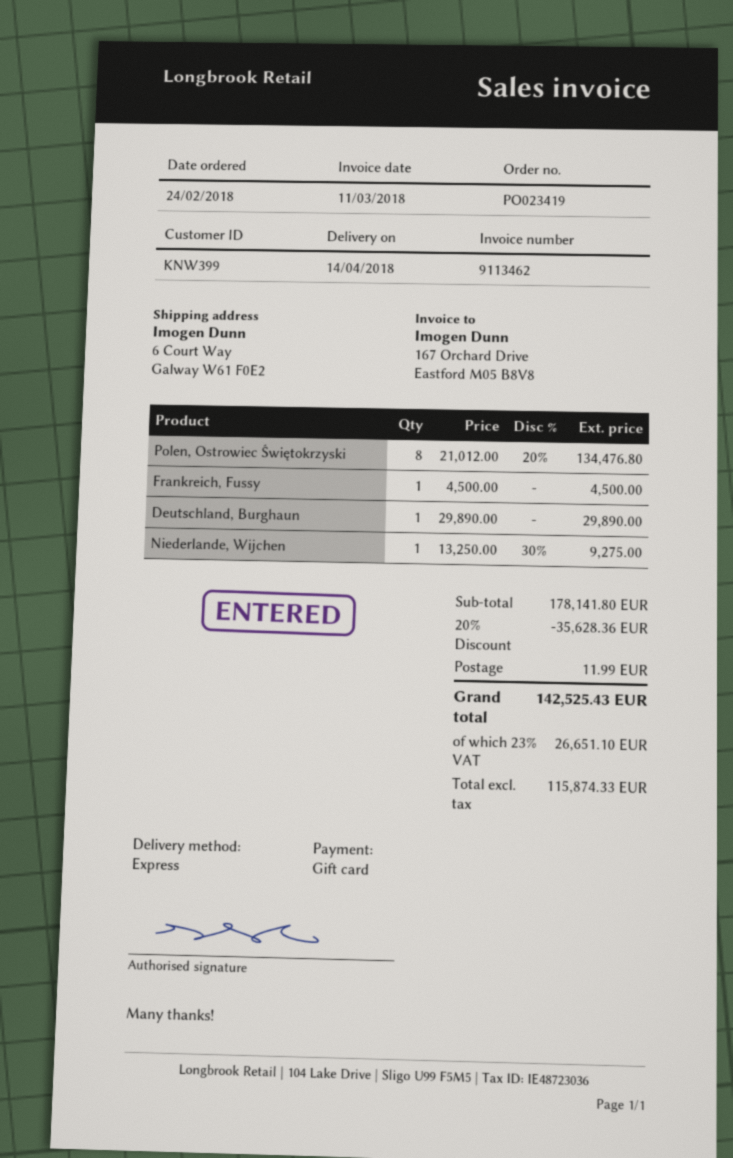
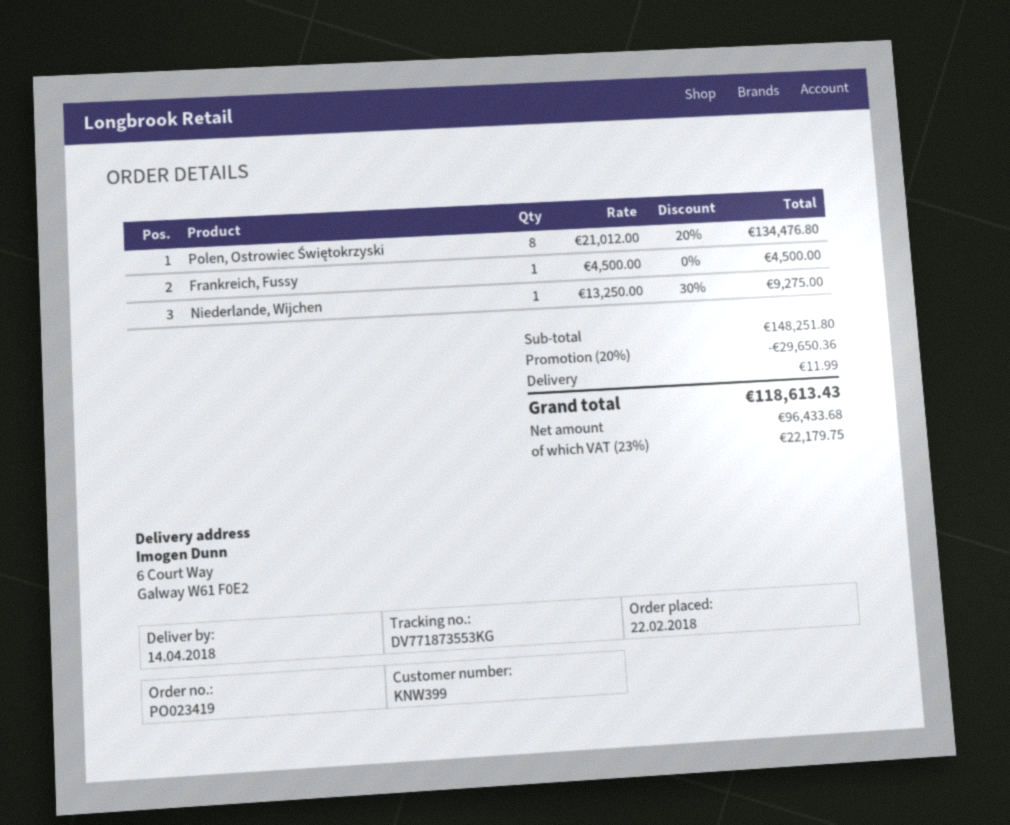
order date: 2018-02-24 -> 2018-02-22
Deutschland, Burghaun: 1 x 29890.00 = 29890.00 -> none
subtotal: 178141.80 -> 148251.80
discount: 20% = 35628.36 -> 20% = 29650.36
net: 115874.33 -> 96433.68
tax: 23% = 26651.10 -> 23% = 22179.75
total: 142525.43 -> 118613.43

